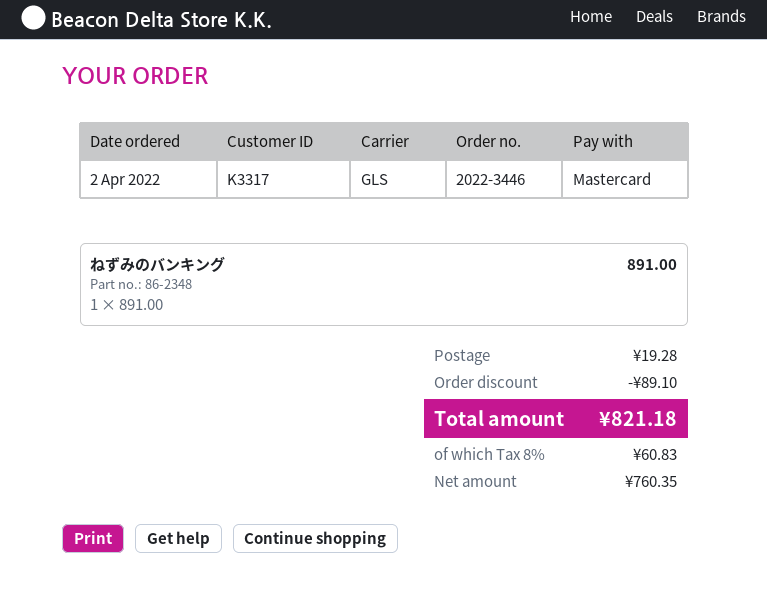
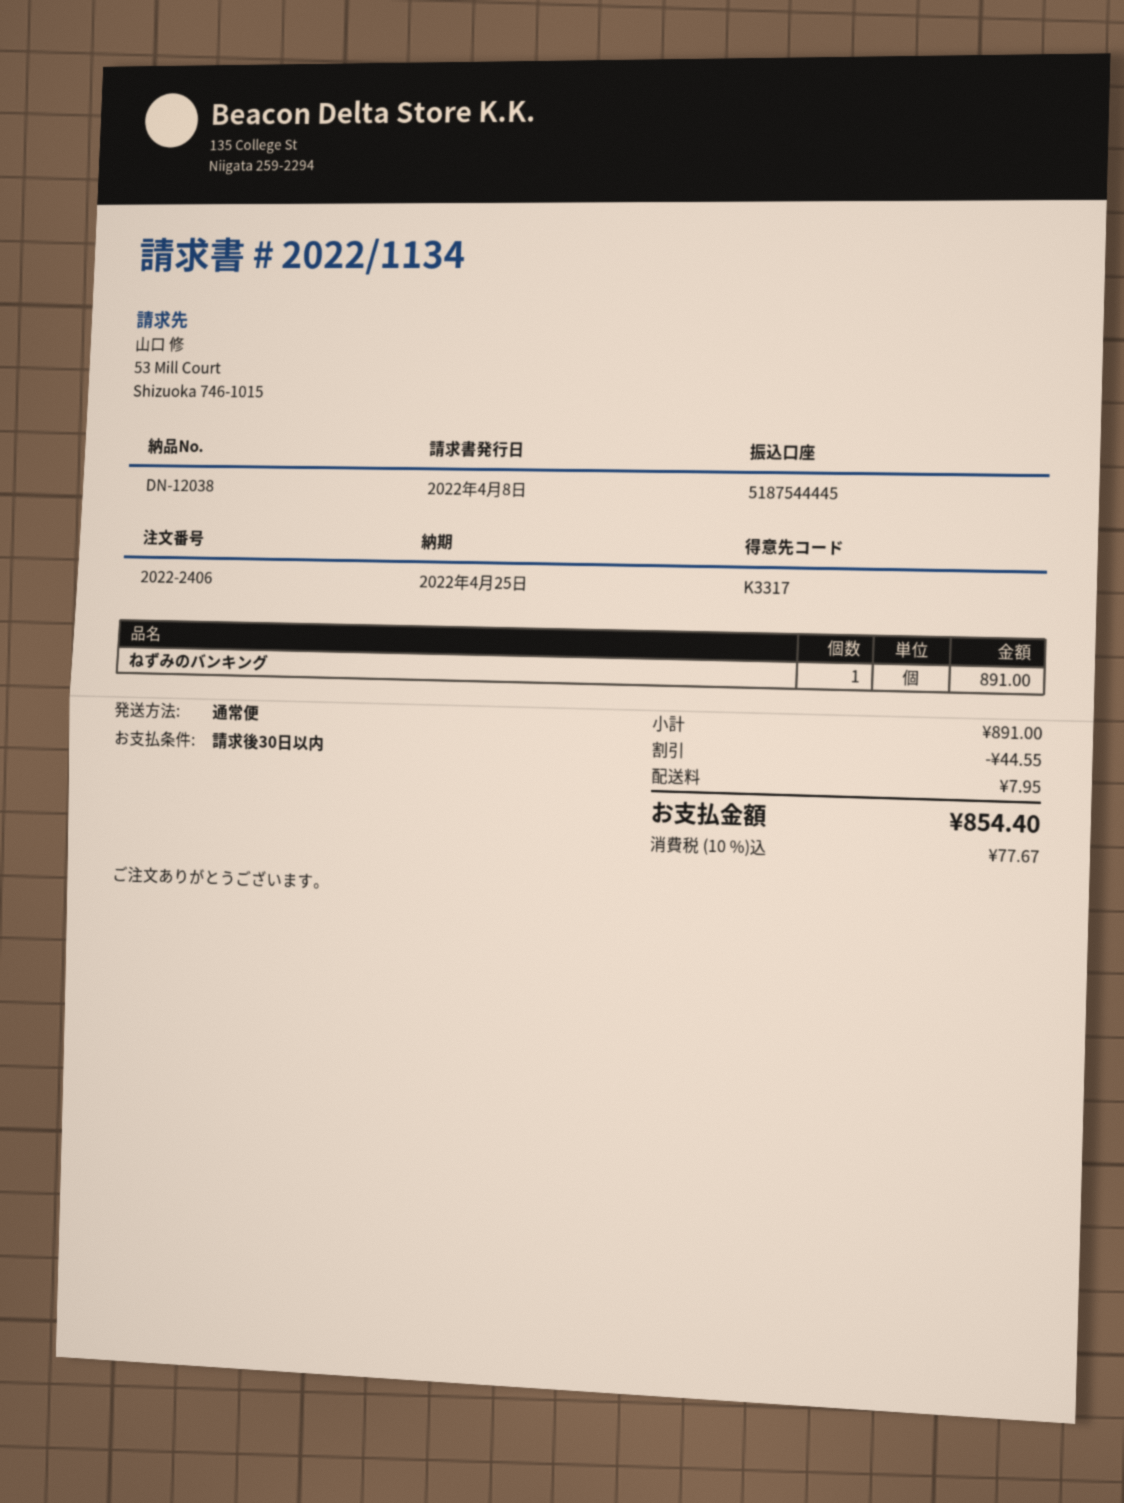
order number: 2022-3446 -> 2022-2406
shipping method: GLS -> standard
discount: 89.10 -> 44.55
shipping: 19.28 -> 7.95
tax: 8% = 60.83 -> 10% = 77.67
total: 821.18 -> 854.40

